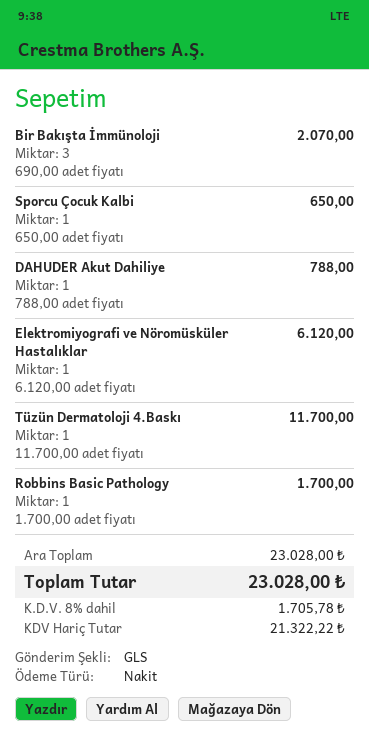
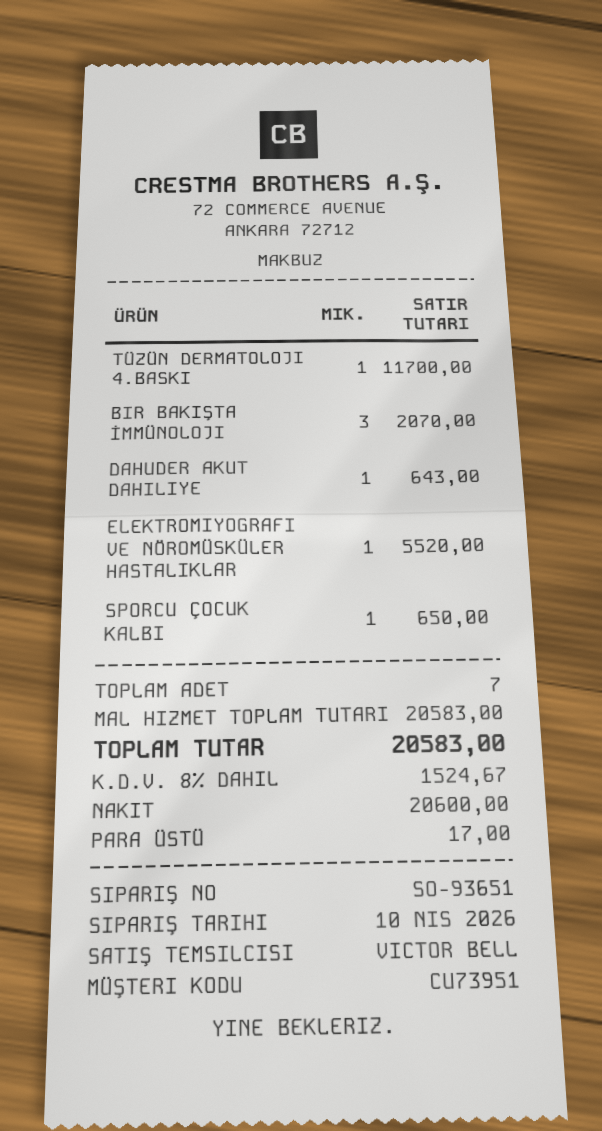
DAHUDER Akut Dahiliye: 1 for 788.00 -> 1 for 643.00
Elektromiyografi ve Nöromüsküler Hastalıklar: 1 for 6120.00 -> 1 for 5520.00
Robbins Basic Pathology: 1 for 1700.00 -> none
subtotal: 23028.00 -> 20583.00
tax: 8% = 1705.78 -> 8% = 1524.67
total: 23028.00 -> 20583.00

